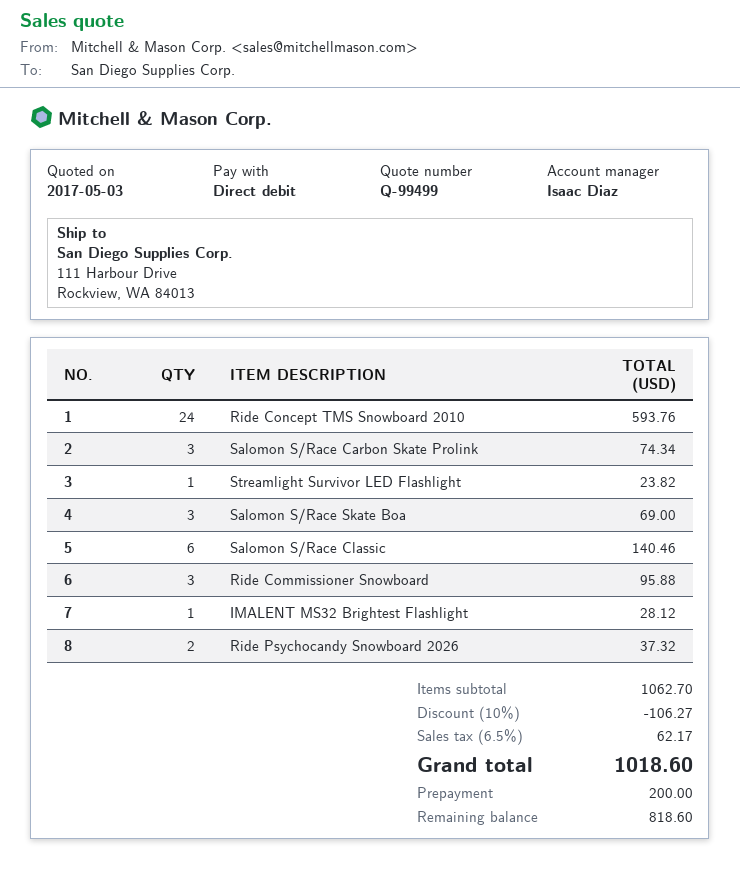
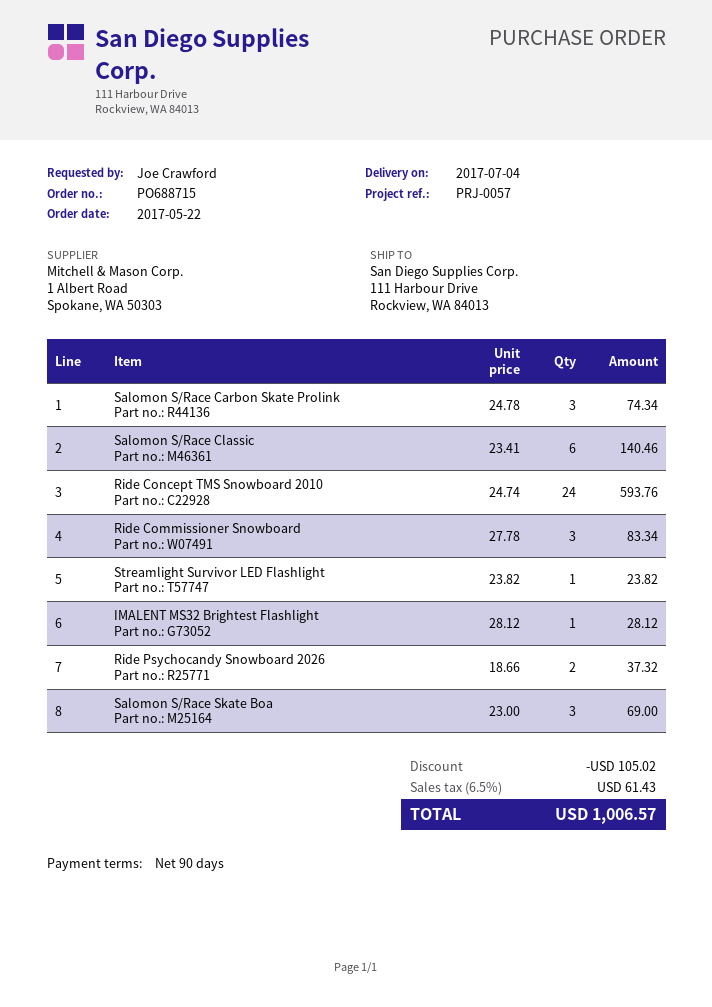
Ride Commissioner Snowboard: 3 for 95.88 -> 3 for 83.34
discount: 106.27 -> 105.02
tax: 6.5% = 62.17 -> 6.5% = 61.43
total: 1018.60 -> 1006.57

